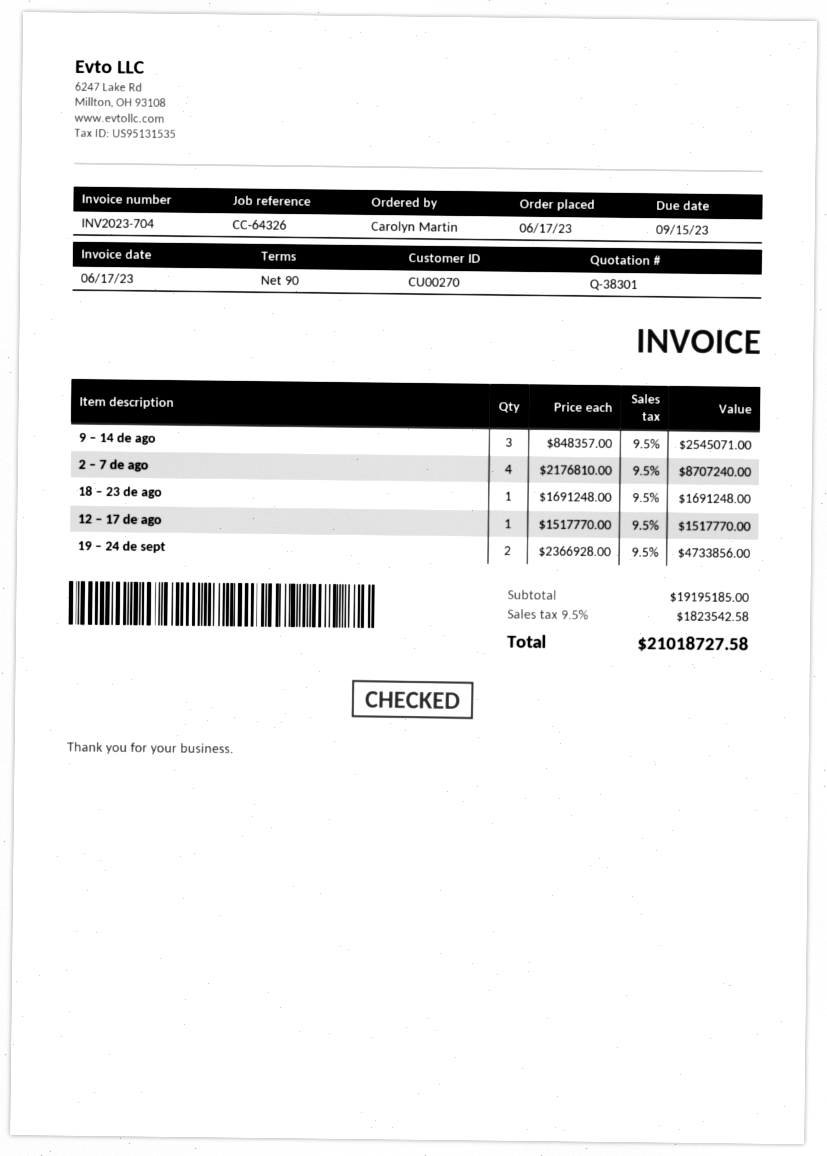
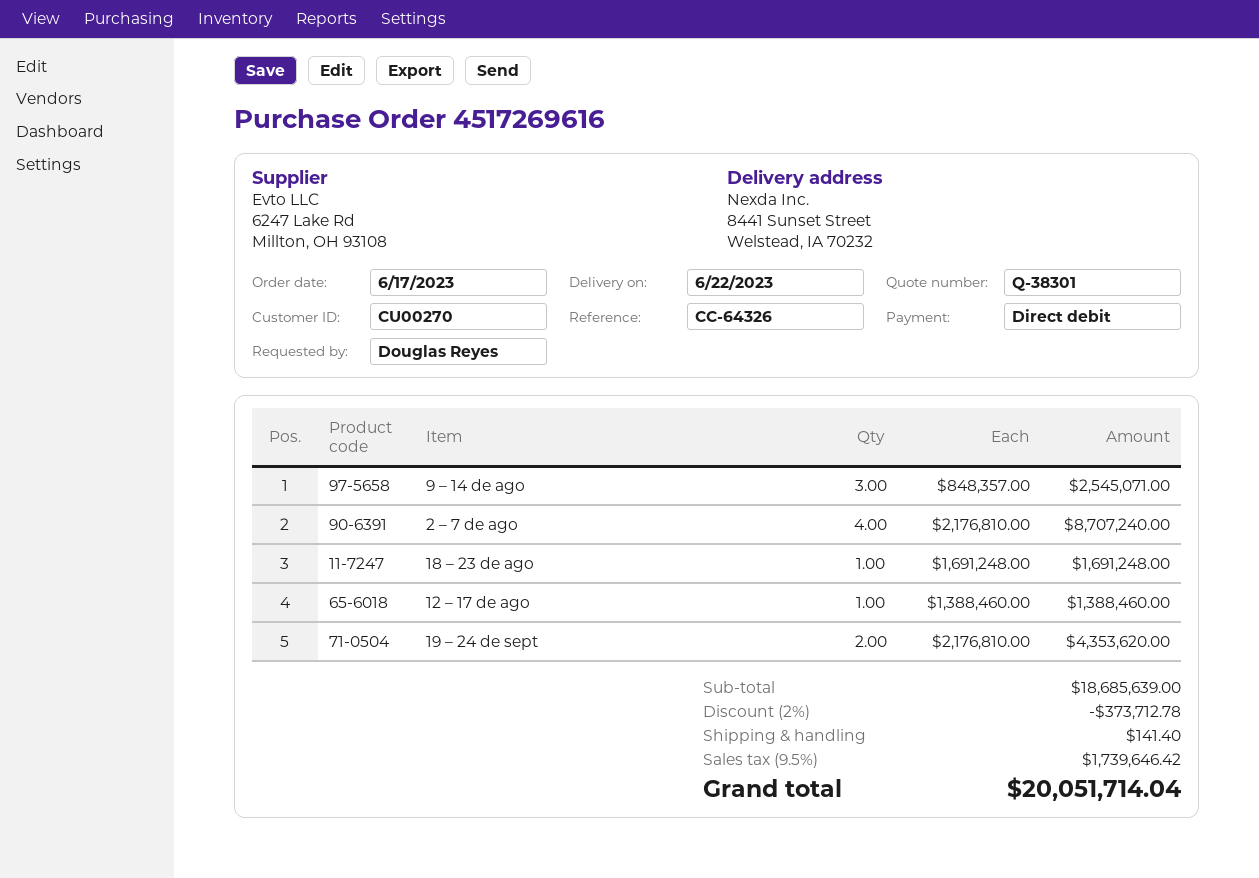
ordered by: Carolyn Martin -> Douglas Reyes
12 – 17 de ago: 1 x 1517770.00 = 1517770.00 -> 1 x 1388460.00 = 1388460.00
19 – 24 de sept: 2 x 2366928.00 = 4733856.00 -> 2 x 2176810.00 = 4353620.00
subtotal: 19195185.00 -> 18685639.00
discount: none -> 2% = 373712.78
shipping: none -> 141.40
tax: 9.5% = 1823542.58 -> 9.5% = 1739646.42
total: 21018727.58 -> 20051714.04

